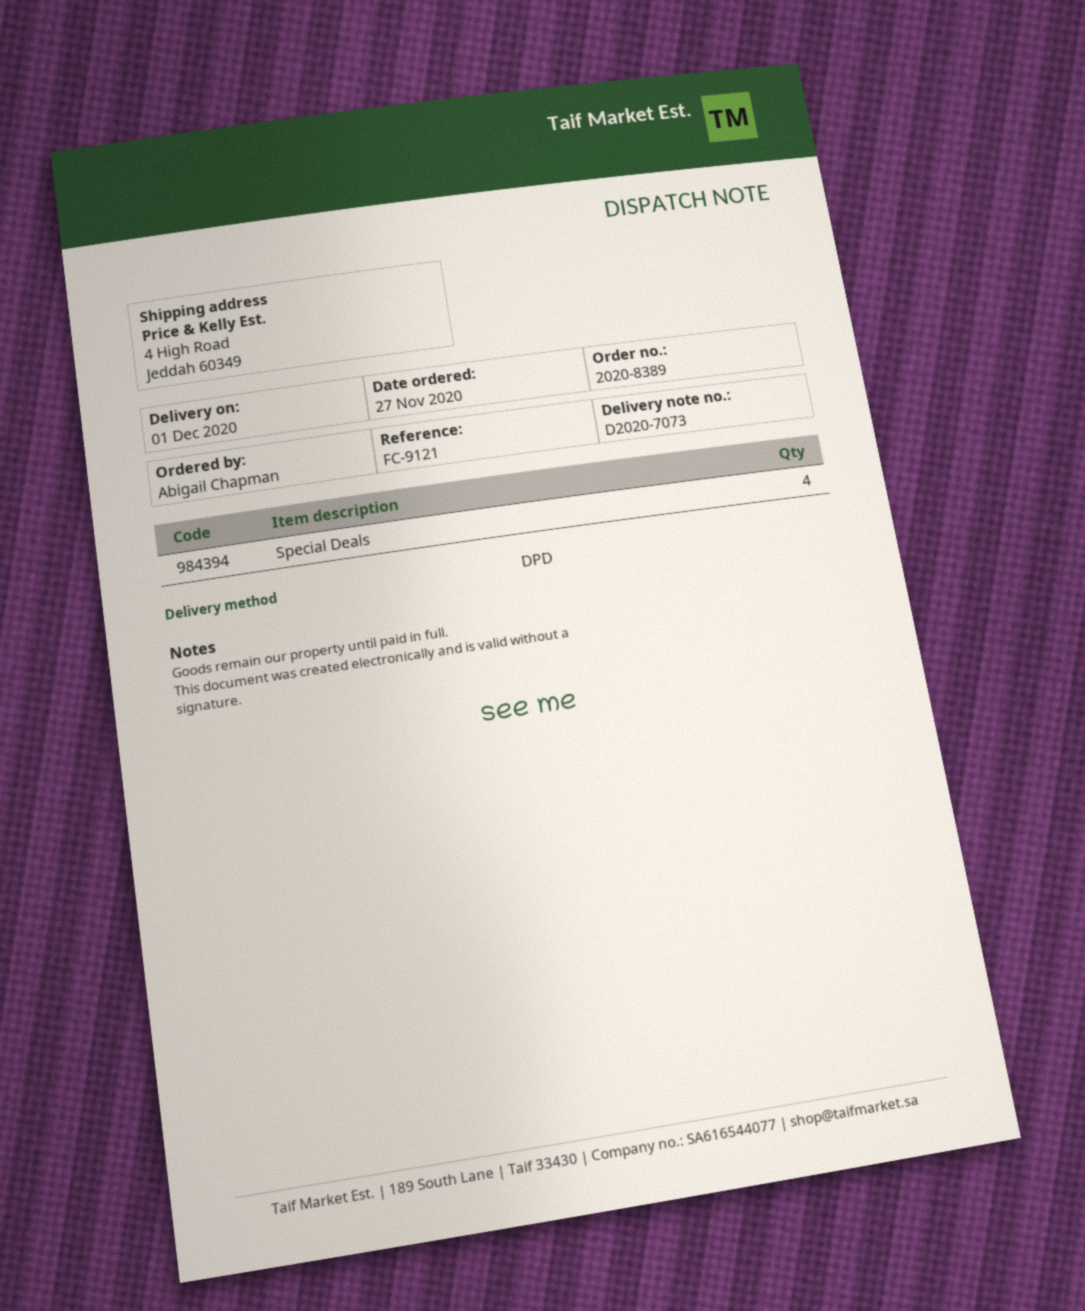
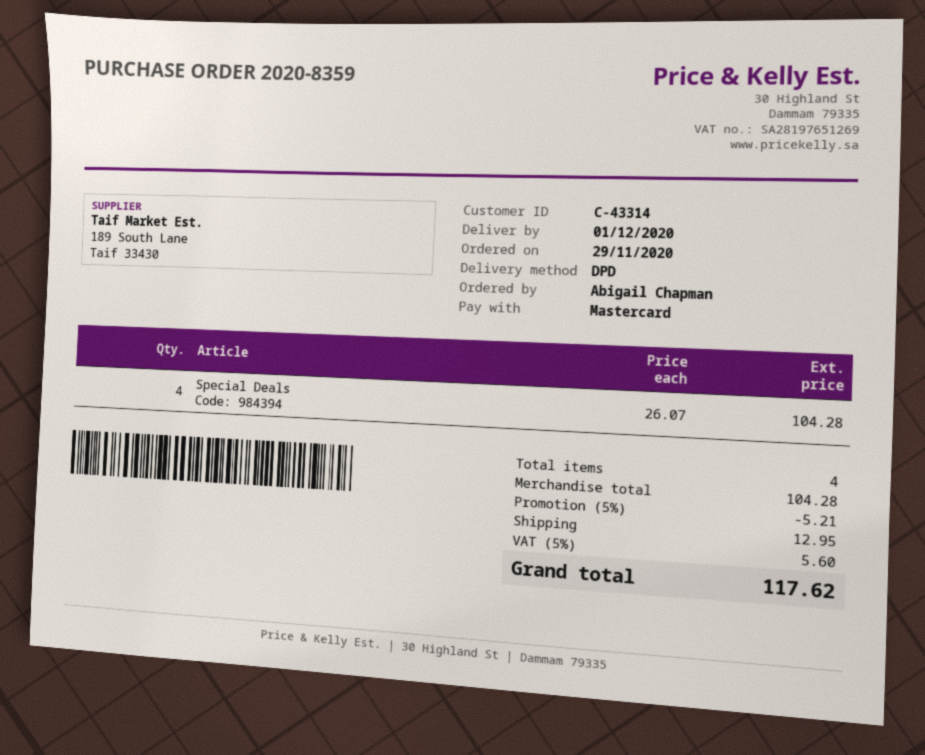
order number: 2020-8389 -> 2020-8359
order date: 2020-11-27 -> 2020-11-29

